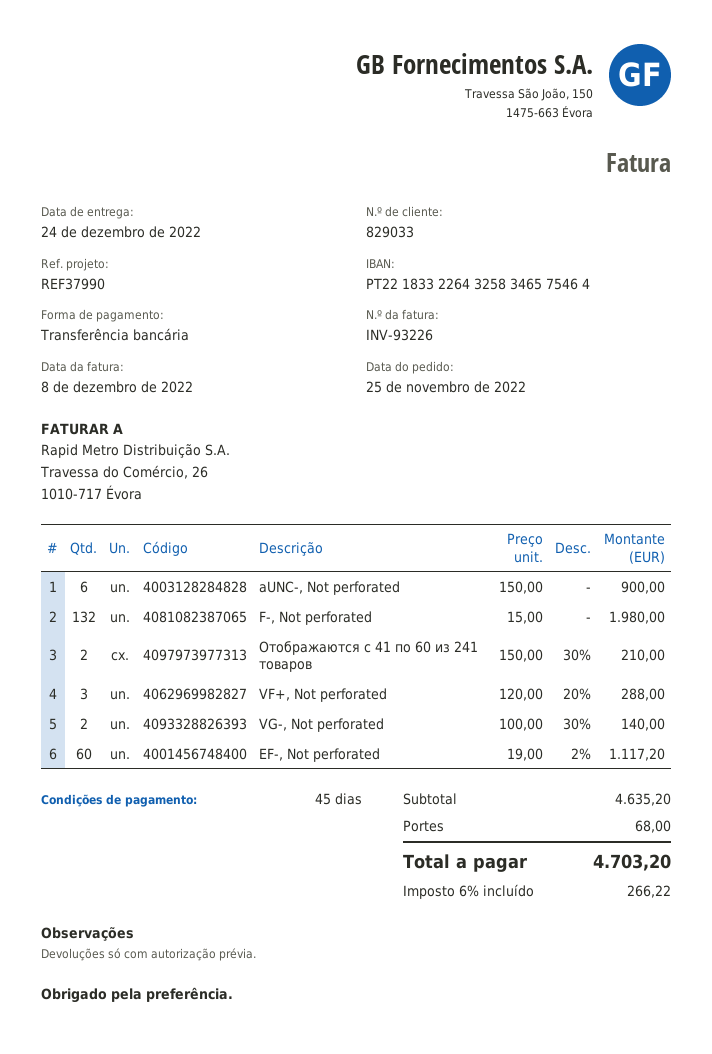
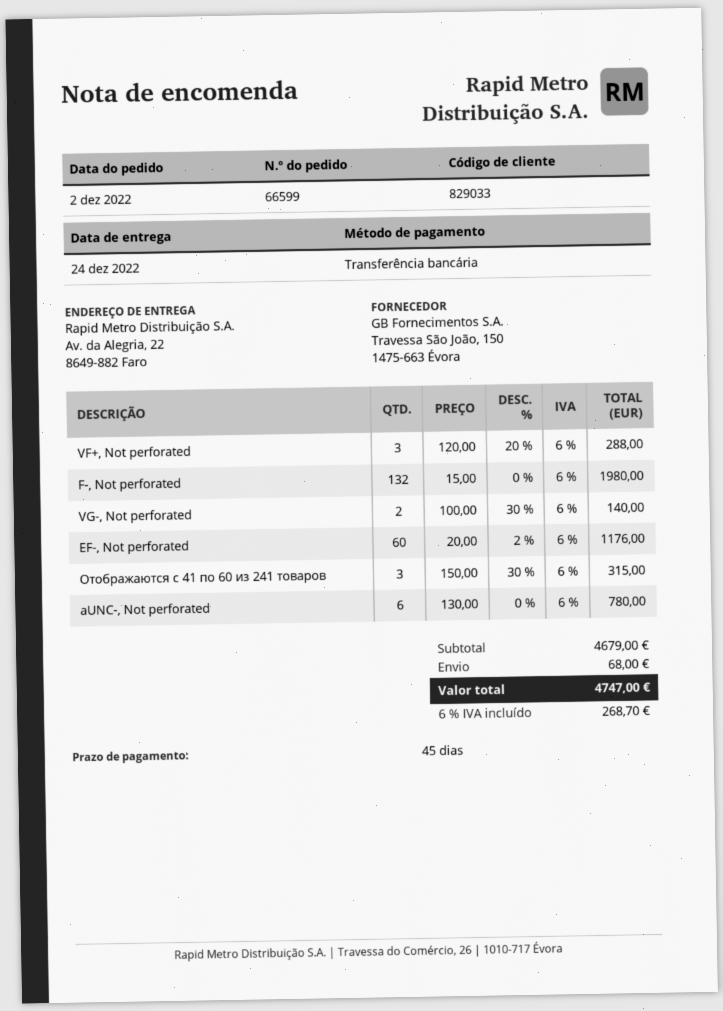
order date: 2022-11-25 -> 2022-12-02
aUNC-, Not perforated: 6 x 150.00 = 900.00 -> 6 x 130.00 = 780.00
Отображаются с 41 по 60 из 241 товаров: 2 x 150.00 - 30% = 210.00 -> 3 x 150.00 - 30% = 315.00
EF-, Not perforated: 60 x 19.00 - 2% = 1117.20 -> 60 x 20.00 - 2% = 1176.00
subtotal: 4635.20 -> 4679.00
tax: 6% = 266.22 -> 6% = 268.70
total: 4703.20 -> 4747.00

